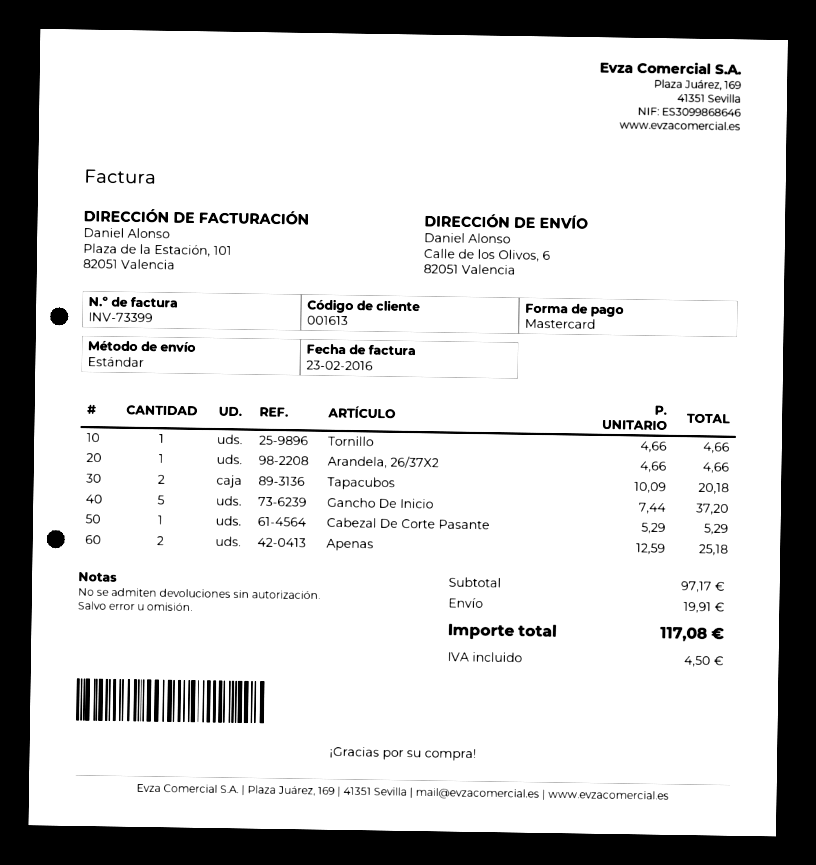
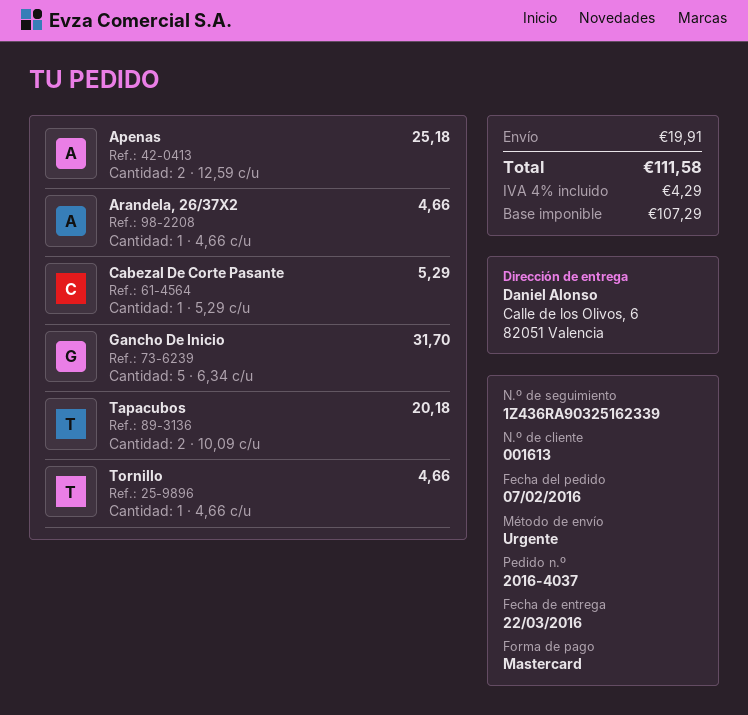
shipping method: standard -> express
Gancho De Inicio: 5 x 7.44 = 37.20 -> 5 x 6.34 = 31.70
tax: 4.50 -> 4.29
total: 117.08 -> 111.58

